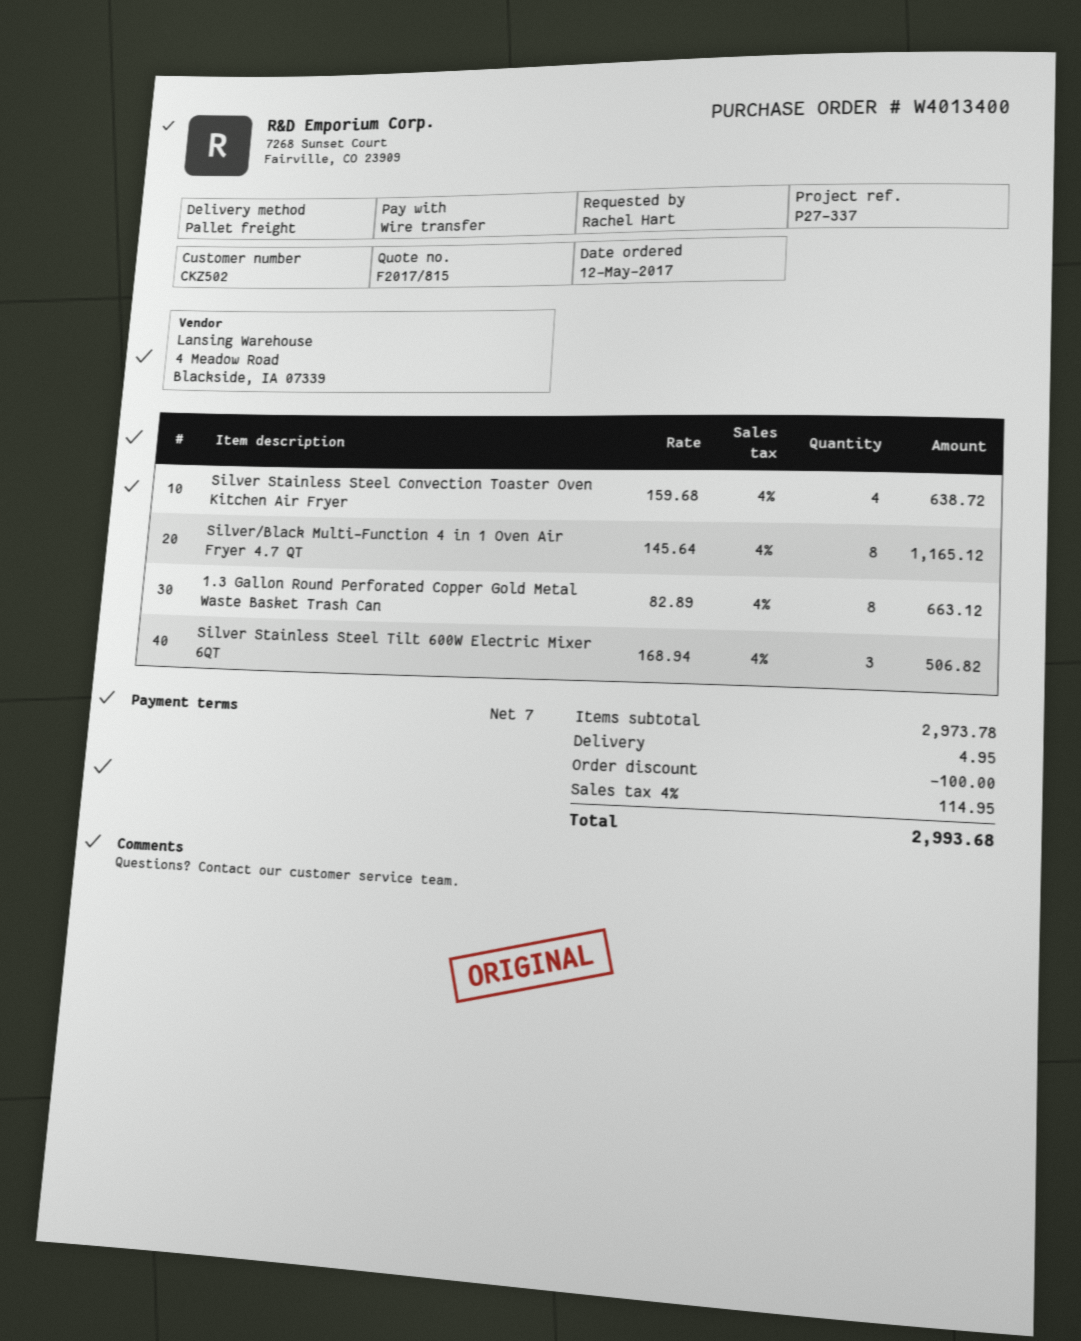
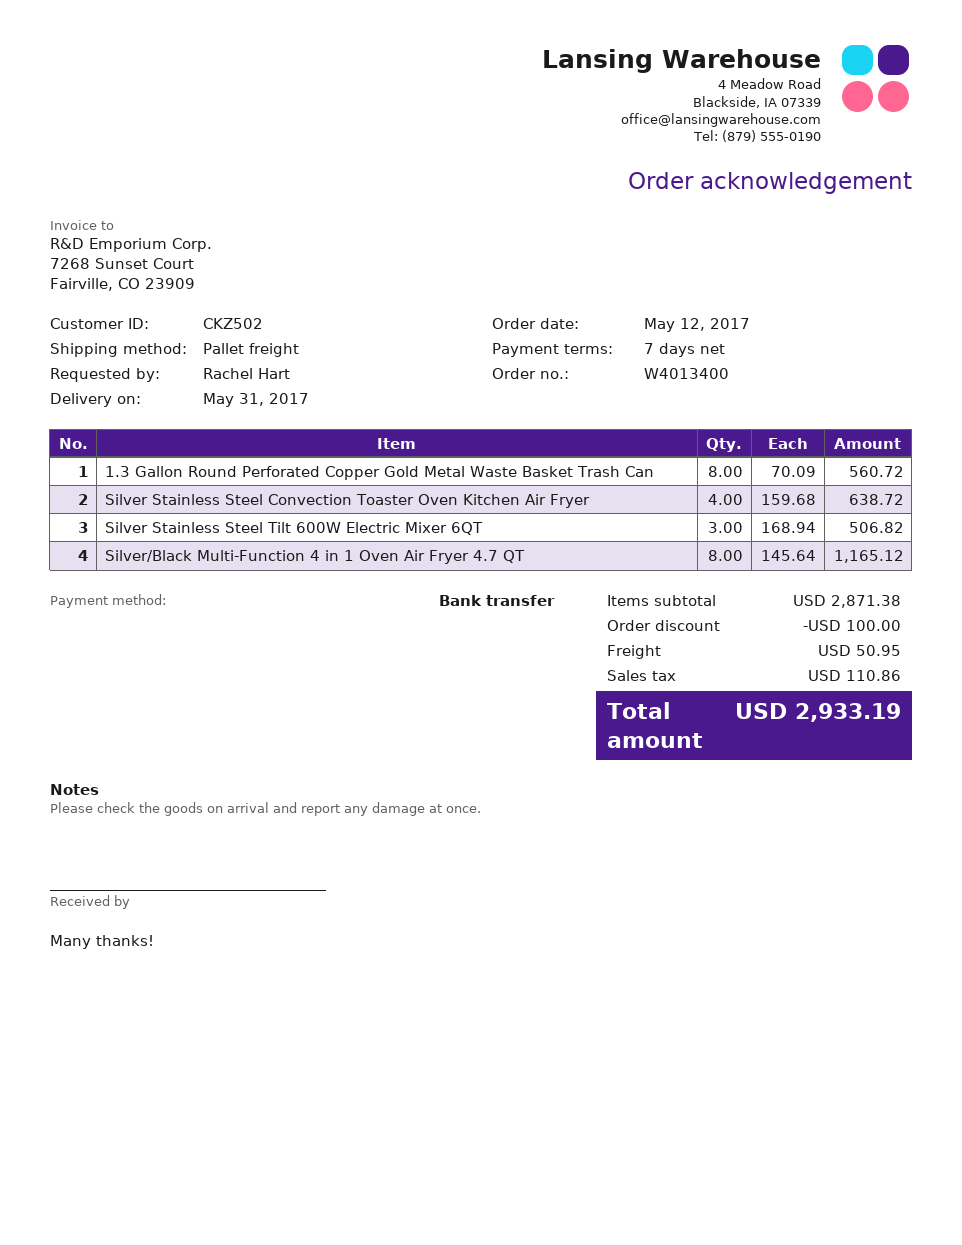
1.3 Gallon Round Perforated Copper Gold Metal Waste Basket Trash Can: 8 x 82.89 = 663.12 -> 8 x 70.09 = 560.72
subtotal: 2973.78 -> 2871.38
shipping: 4.95 -> 50.95
tax: 114.95 -> 110.86
total: 2993.68 -> 2933.19

